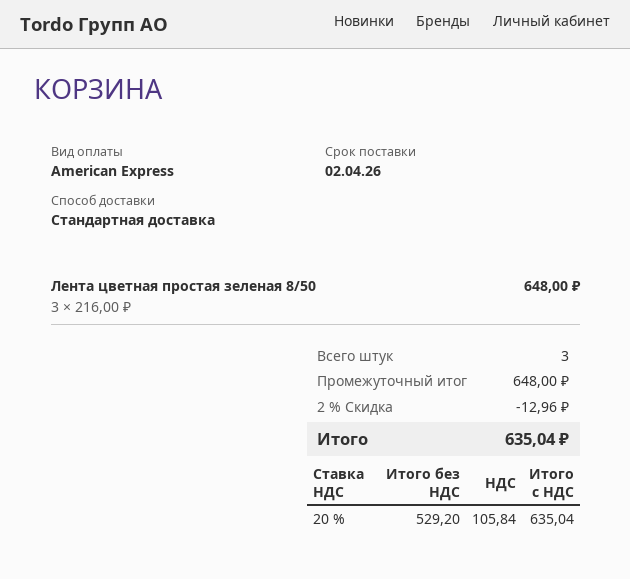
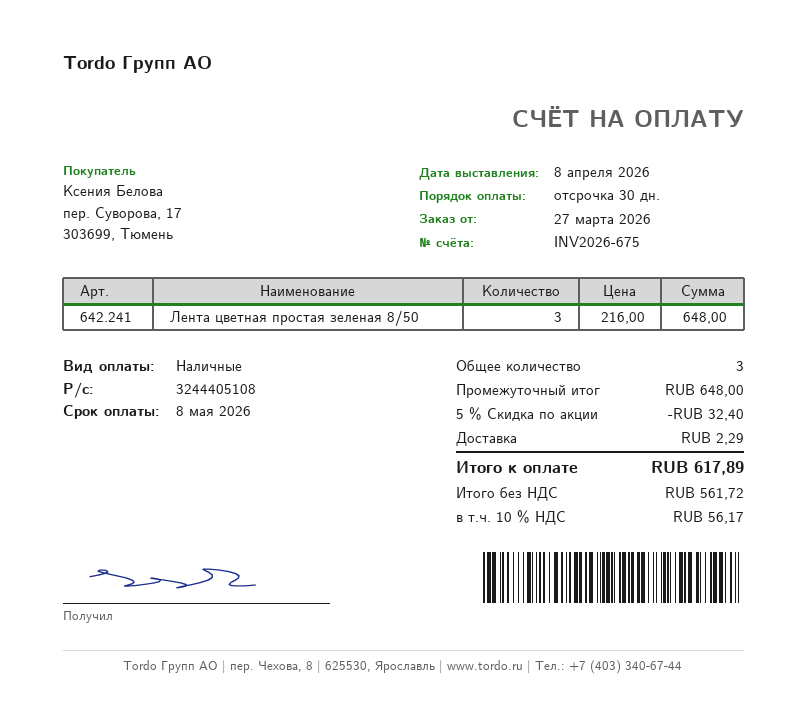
payment method: American Express -> cash
discount: 2% = 12.96 -> 5% = 32.40
shipping: none -> 2.29
net: 529.20 -> 561.72
tax: 20% = 105.84 -> 10% = 56.17
total: 635.04 -> 617.89

